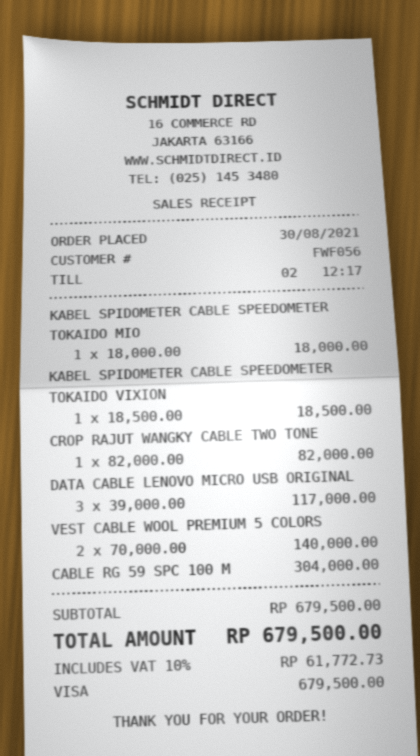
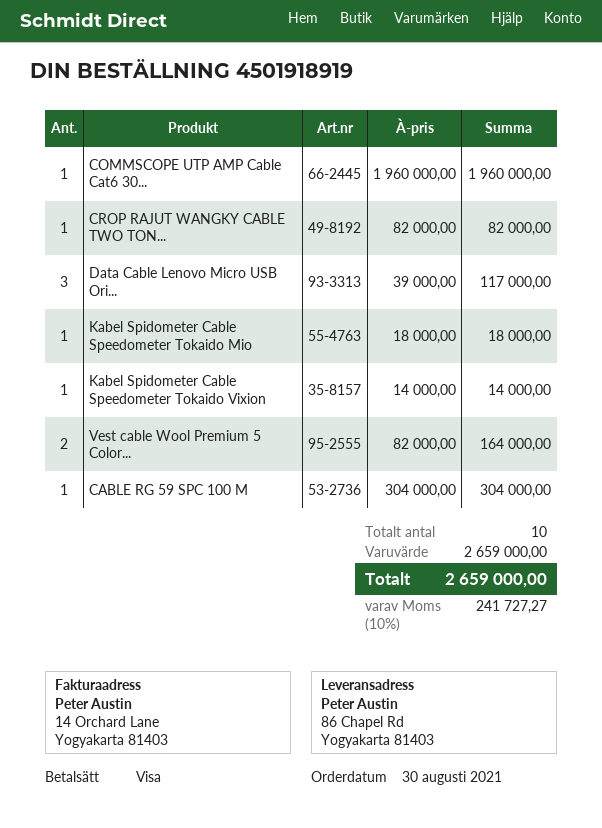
KABEL SPIDOMETER CABLE SPEEDOMETER TOKAIDO VIXION: 1 x 18500.00 = 18500.00 -> 1 x 14000.00 = 14000.00
VEST CABLE WOOL PREMIUM 5 COLORS: 2 x 70000.00 = 140000.00 -> 2 x 82000.00 = 164000.00
COMMSCOPE UTP AMP Cable Cat6 30...: none -> 1 x 1960000.00 = 1960000.00
subtotal: 679500.00 -> 2659000.00
tax: 10% = 61772.73 -> 10% = 241727.27
total: 679500.00 -> 2659000.00

